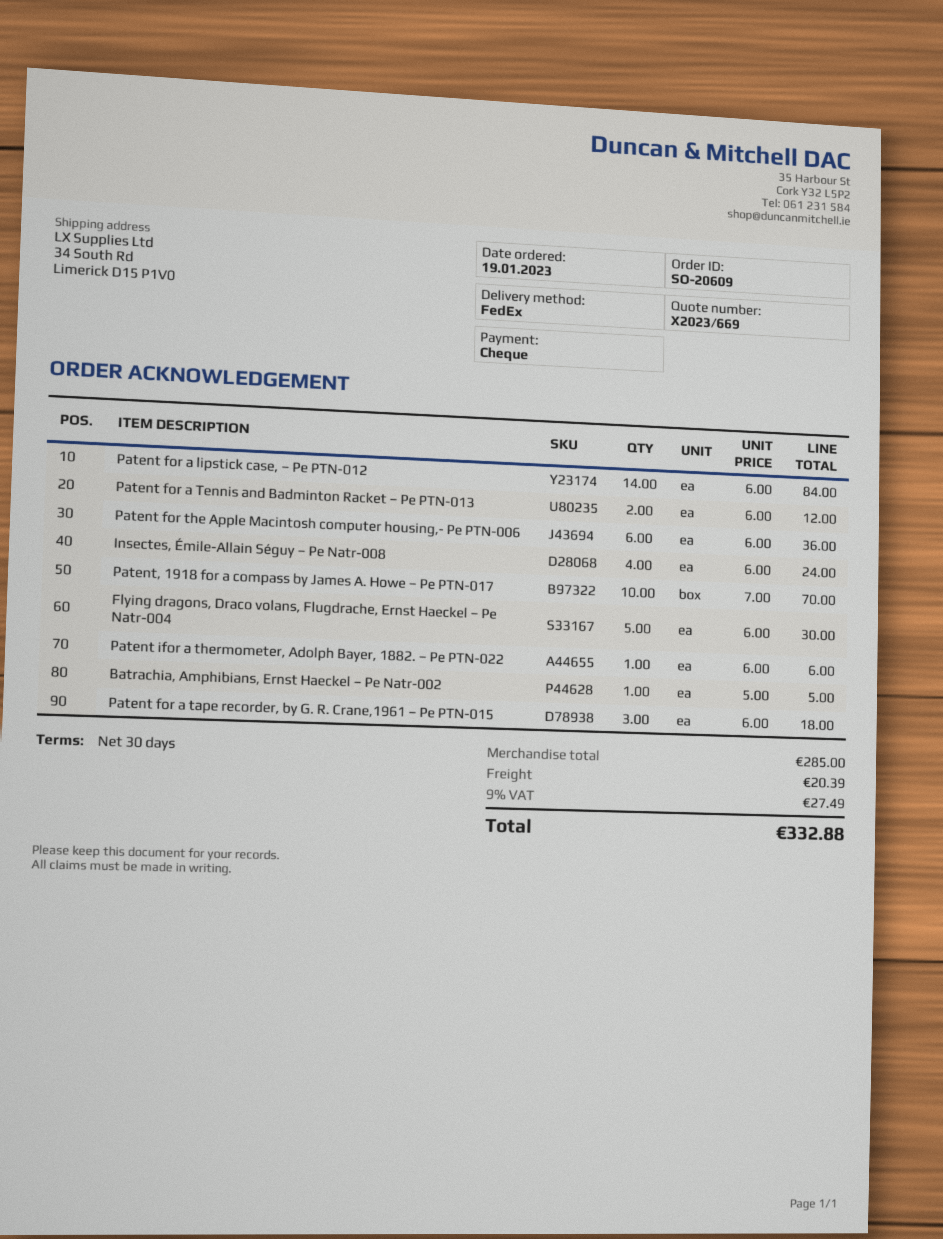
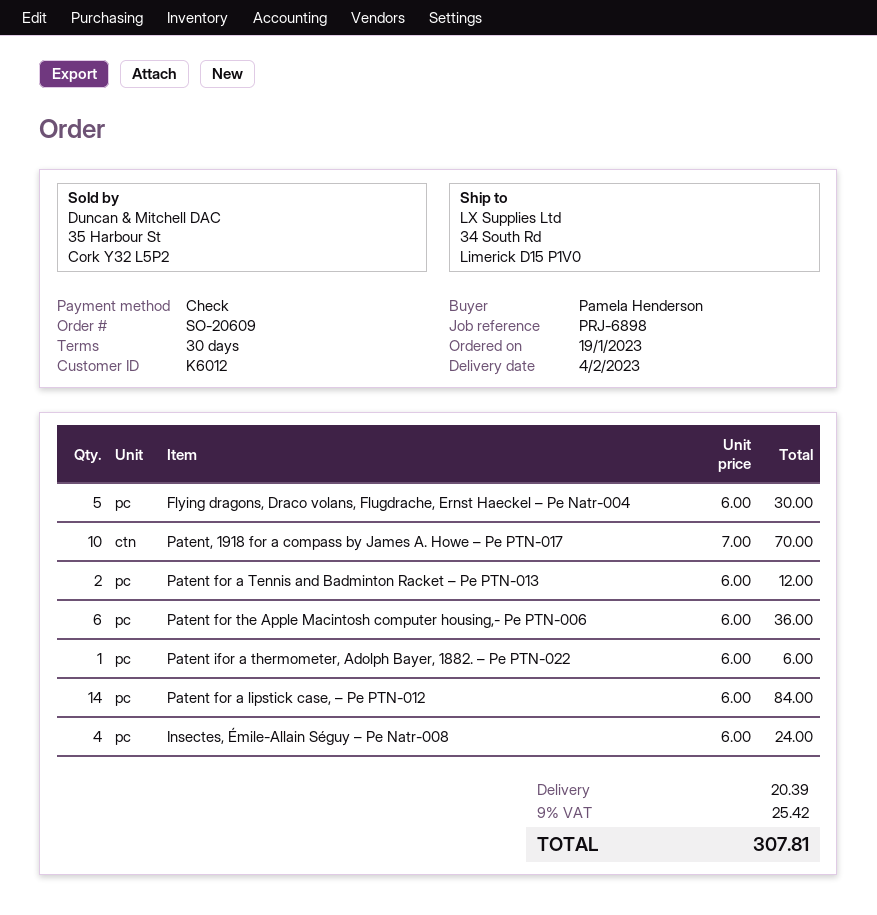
Batrachia, Amphibians, Ernst Haeckel – Pe Natr-002: 1 x 5.00 = 5.00 -> none
Patent for a tape recorder, by G. R. Crane,1961 – Pe PTN-015: 3 x 6.00 = 18.00 -> none
tax: 9% = 27.49 -> 9% = 25.42
total: 332.88 -> 307.81

